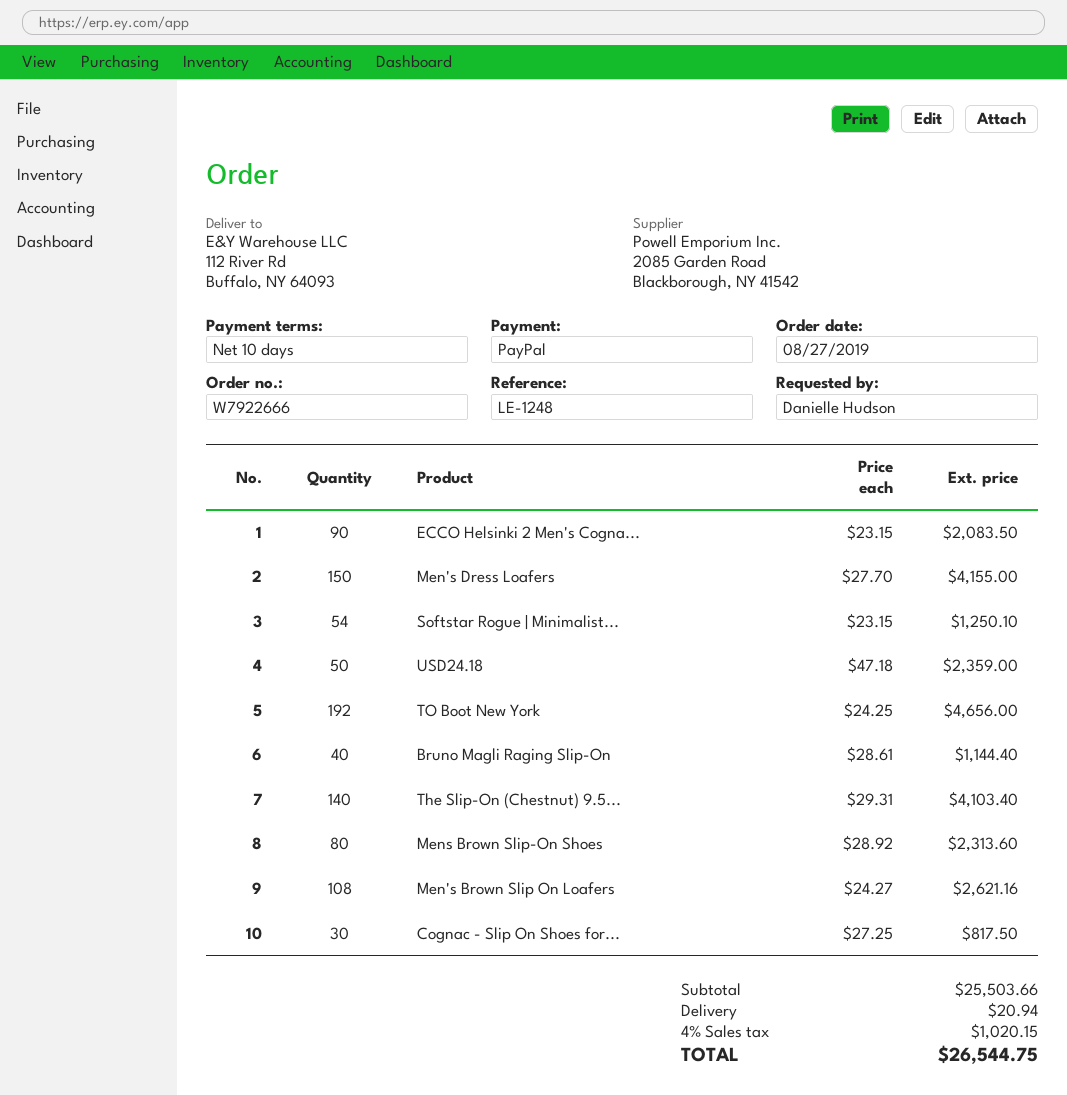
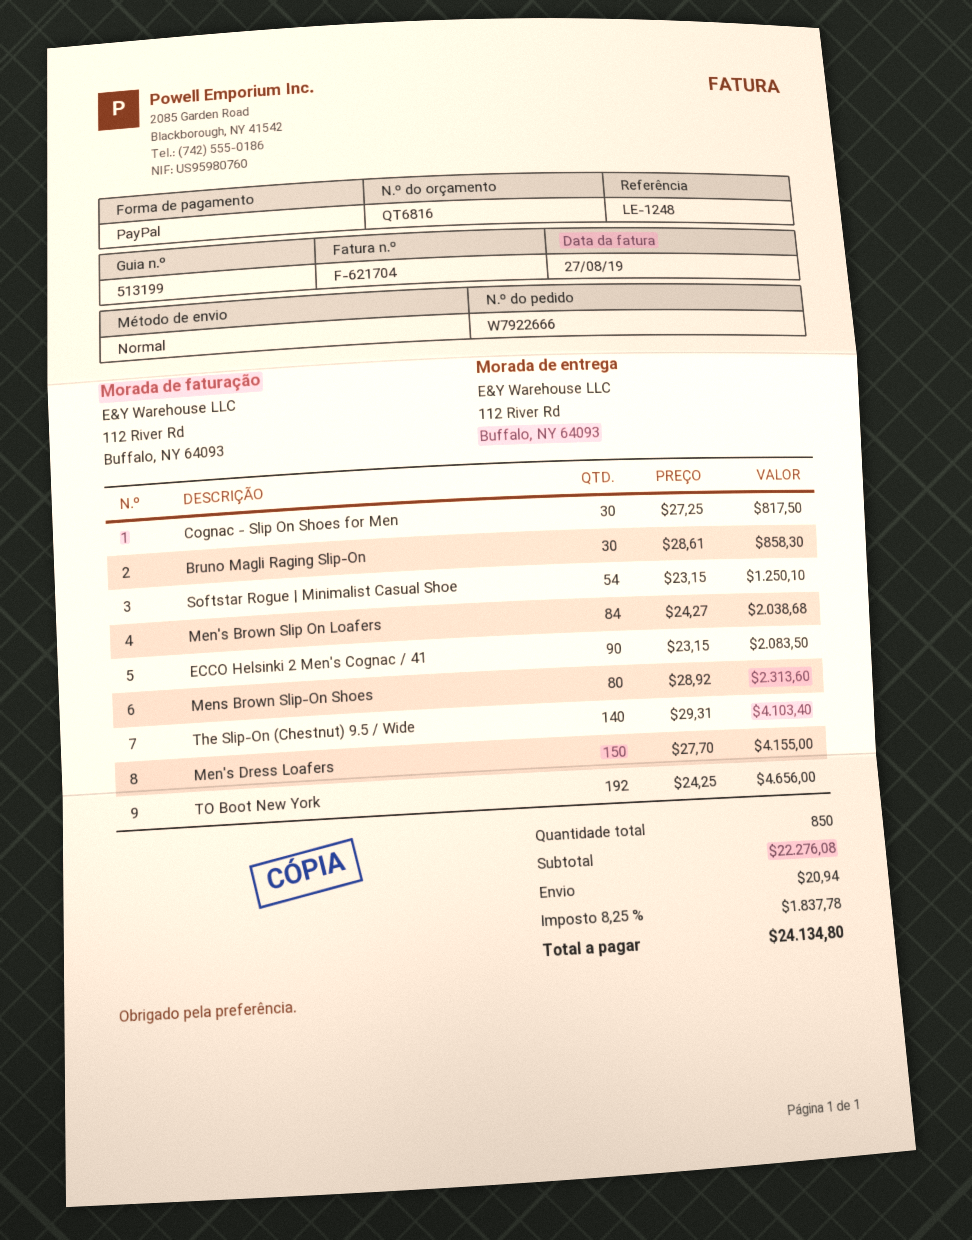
USD24.18: 50 x 47.18 = 2359.00 -> none
Bruno Magli Raging Slip-On: 40 x 28.61 = 1144.40 -> 30 x 28.61 = 858.30
Men's Brown Slip On Loafers: 108 x 24.27 = 2621.16 -> 84 x 24.27 = 2038.68
subtotal: 25503.66 -> 22276.08
tax: 4% = 1020.15 -> 8.25% = 1837.78
total: 26544.75 -> 24134.80

